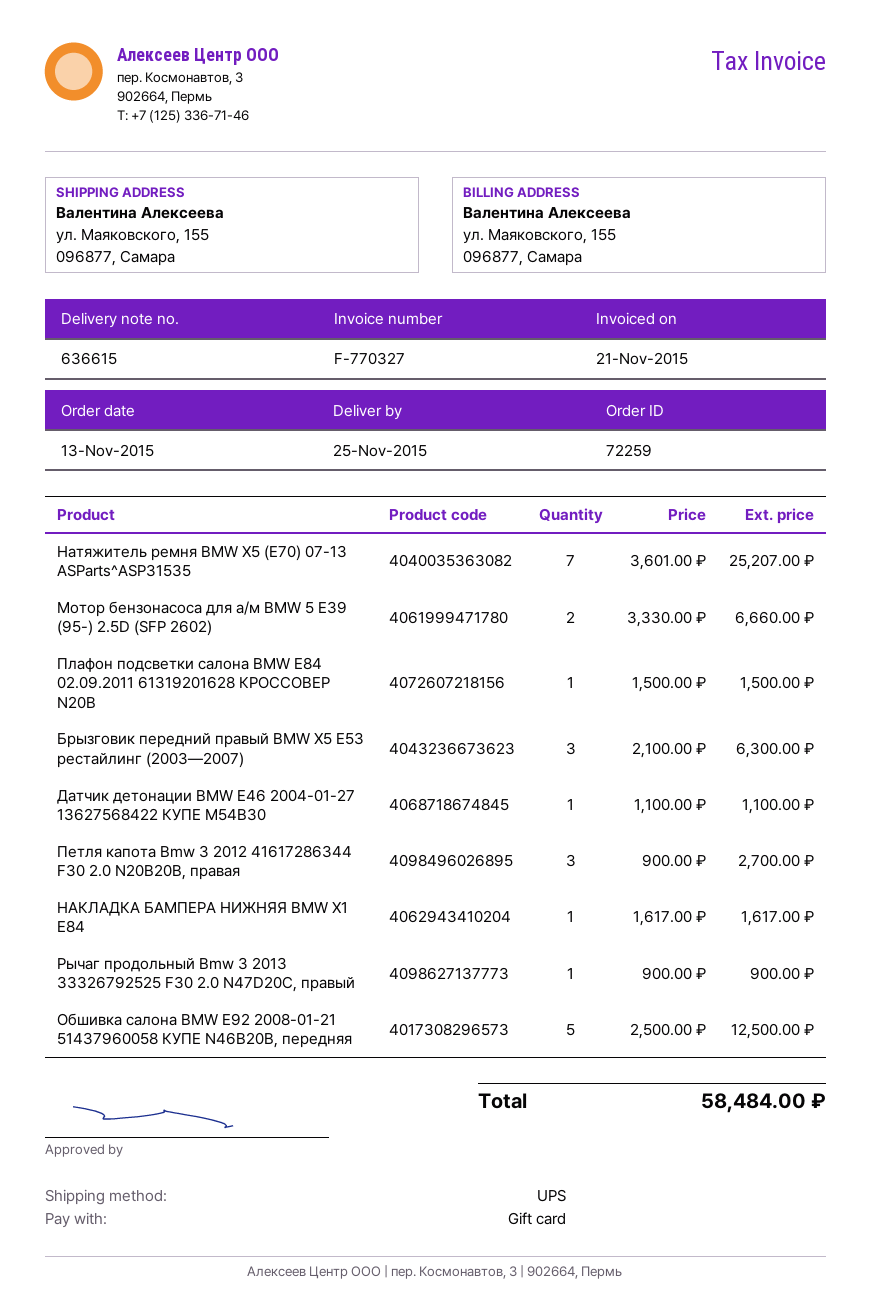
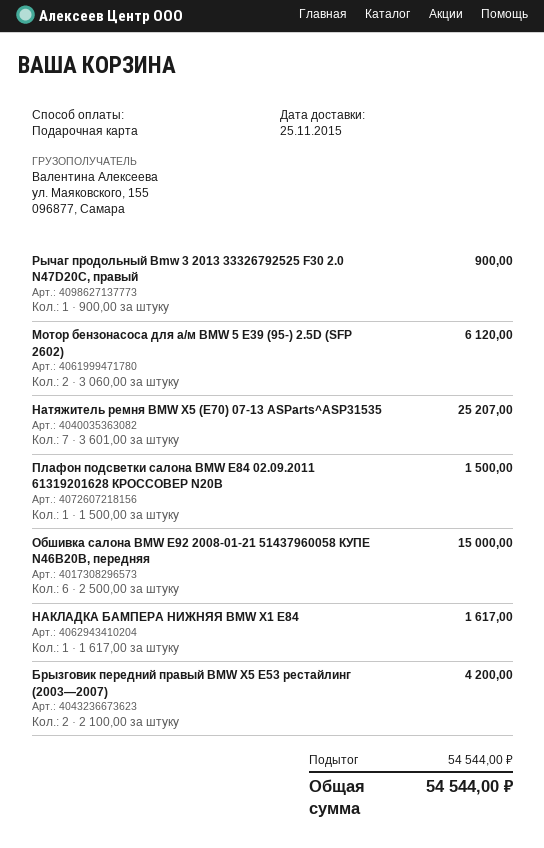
Мотор бензонасоса для а/м BMW 5 E39 (95-) 2.5D (SFP 2602): 2 x 3330.00 = 6660.00 -> 2 x 3060.00 = 6120.00
Брызговик передний правый BMW X5 E53 рестайлинг (2003—2007): 3 x 2100.00 = 6300.00 -> 2 x 2100.00 = 4200.00
Датчик детонации BMW E46 2004-01-27 13627568422 КУПЕ M54B30: 1 x 1100.00 = 1100.00 -> none
Петля капота Bmw 3 2012 41617286344 F30 2.0 N20B20B, правая: 3 x 900.00 = 2700.00 -> none
Обшивка салона BMW E92 2008-01-21 51437960058 КУПЕ N46B20B, передняя: 5 x 2500.00 = 12500.00 -> 6 x 2500.00 = 15000.00
total: 58484.00 -> 54544.00

